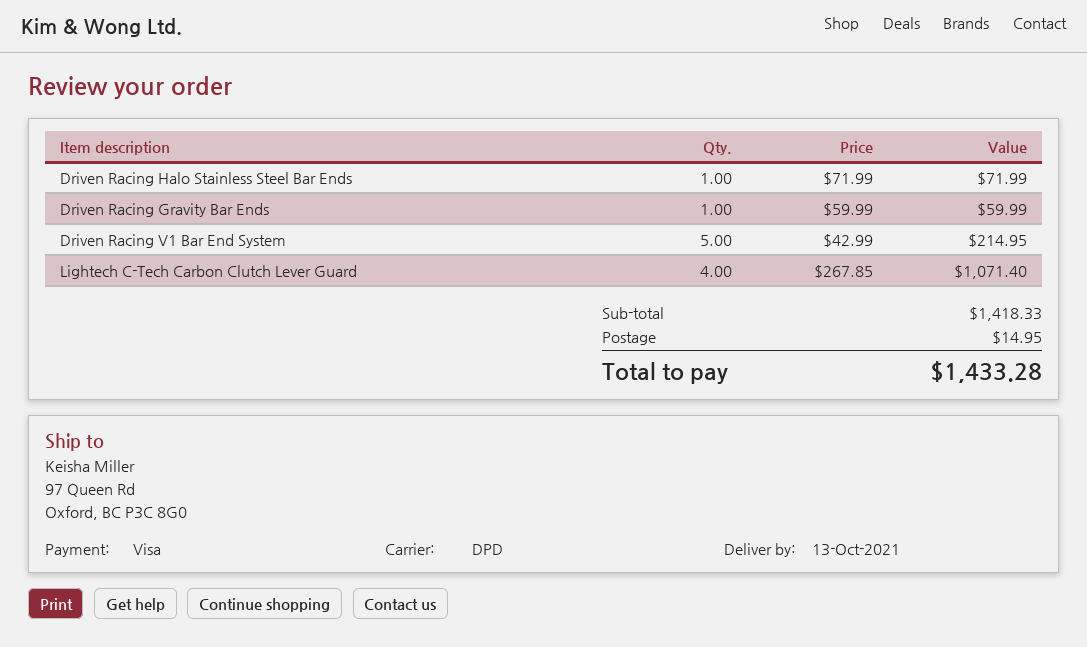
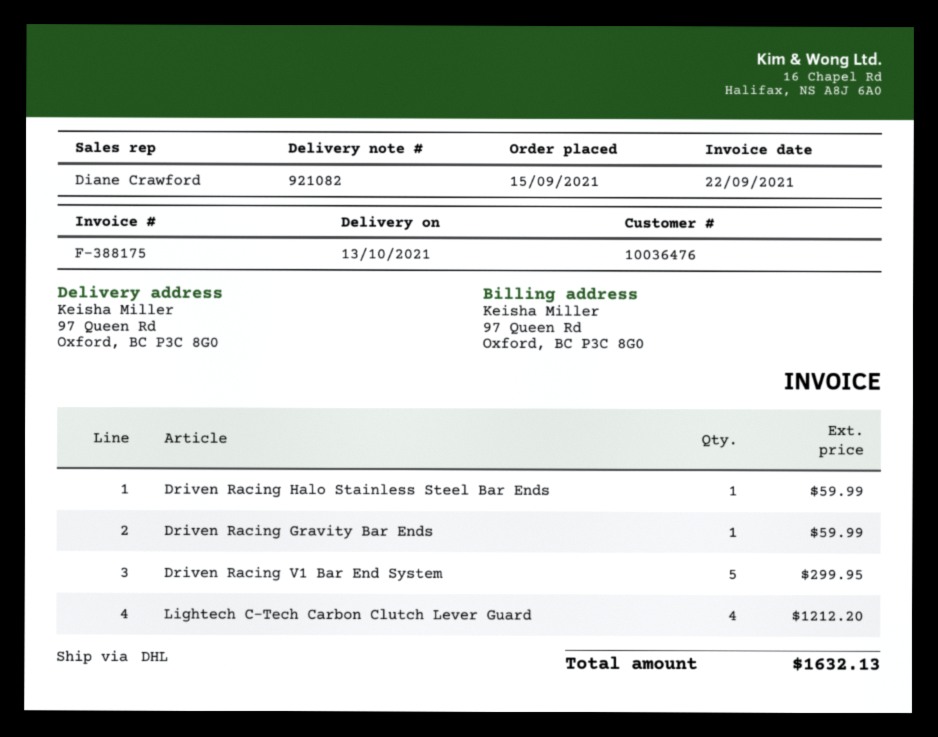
shipping method: DPD -> DHL
Driven Racing Halo Stainless Steel Bar Ends: 1 for 71.99 -> 1 for 59.99
Driven Racing V1 Bar End System: 5 for 214.95 -> 5 for 299.95
Lightech C-Tech Carbon Clutch Lever Guard: 4 for 1071.40 -> 4 for 1212.20
shipping: 14.95 -> none
total: 1433.28 -> 1632.13

